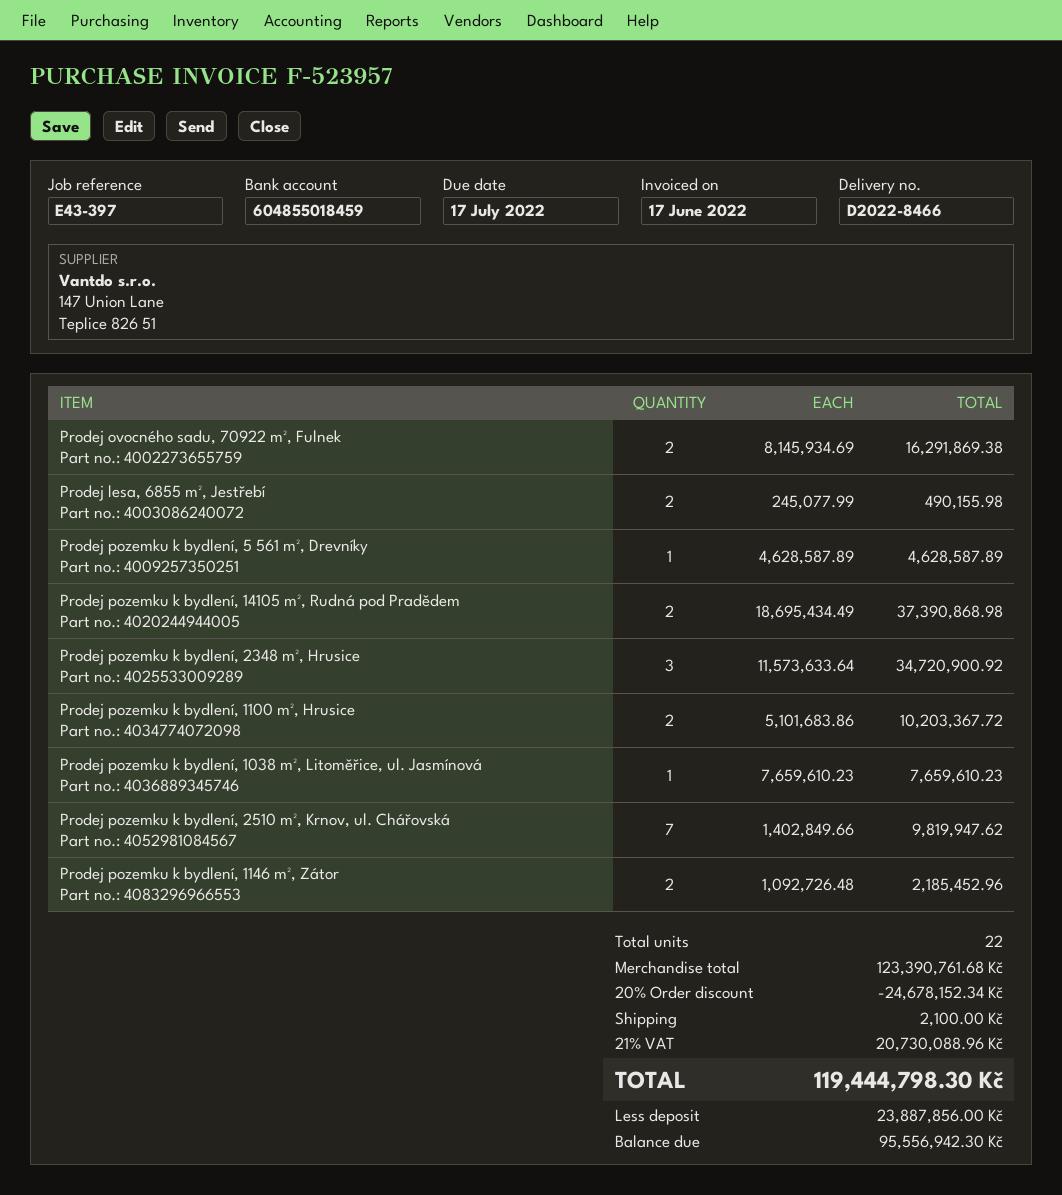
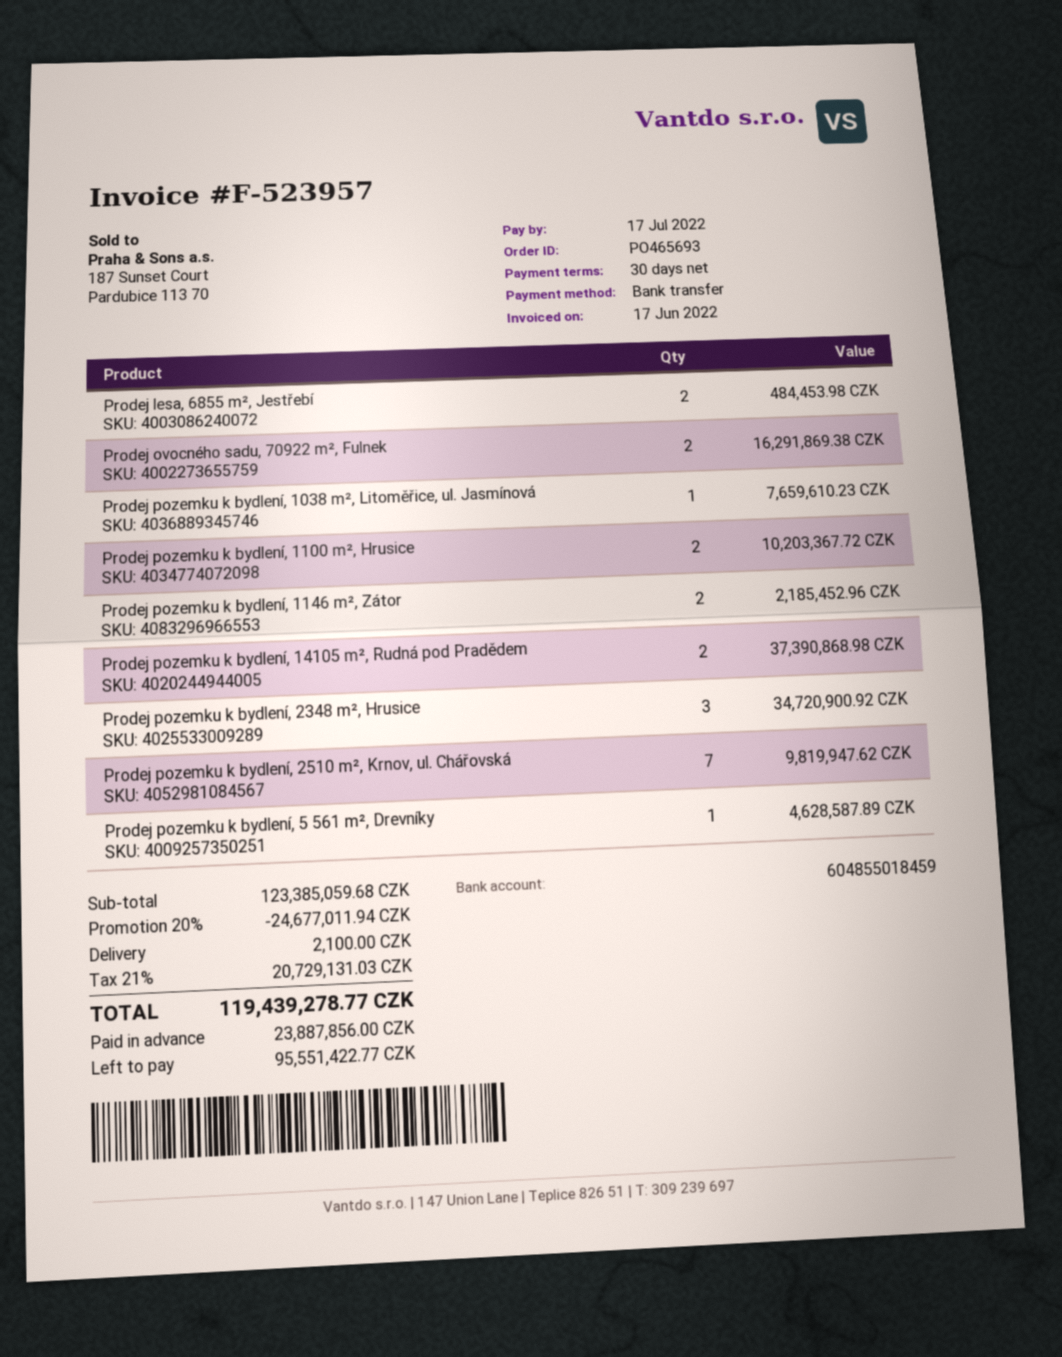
Prodej lesa, 6855 m², Jestřebí: 2 for 490155.98 -> 2 for 484453.98
subtotal: 123390761.68 -> 123385059.68
discount: 20% = 24678152.34 -> 20% = 24677011.94
tax: 21% = 20730088.96 -> 21% = 20729131.03
total: 119444798.30 -> 119439278.77
balance: 95556942.30 -> 95551422.77

